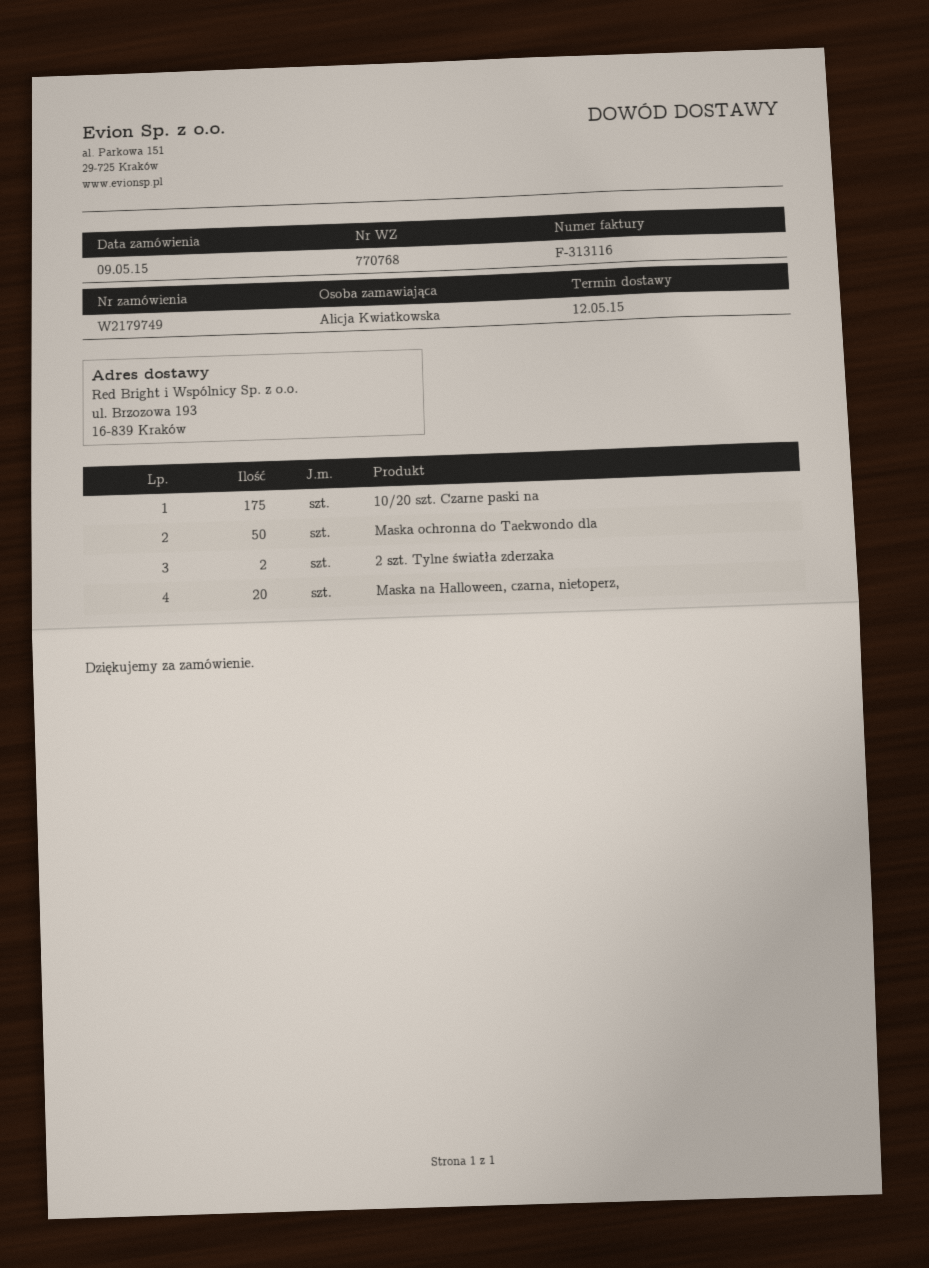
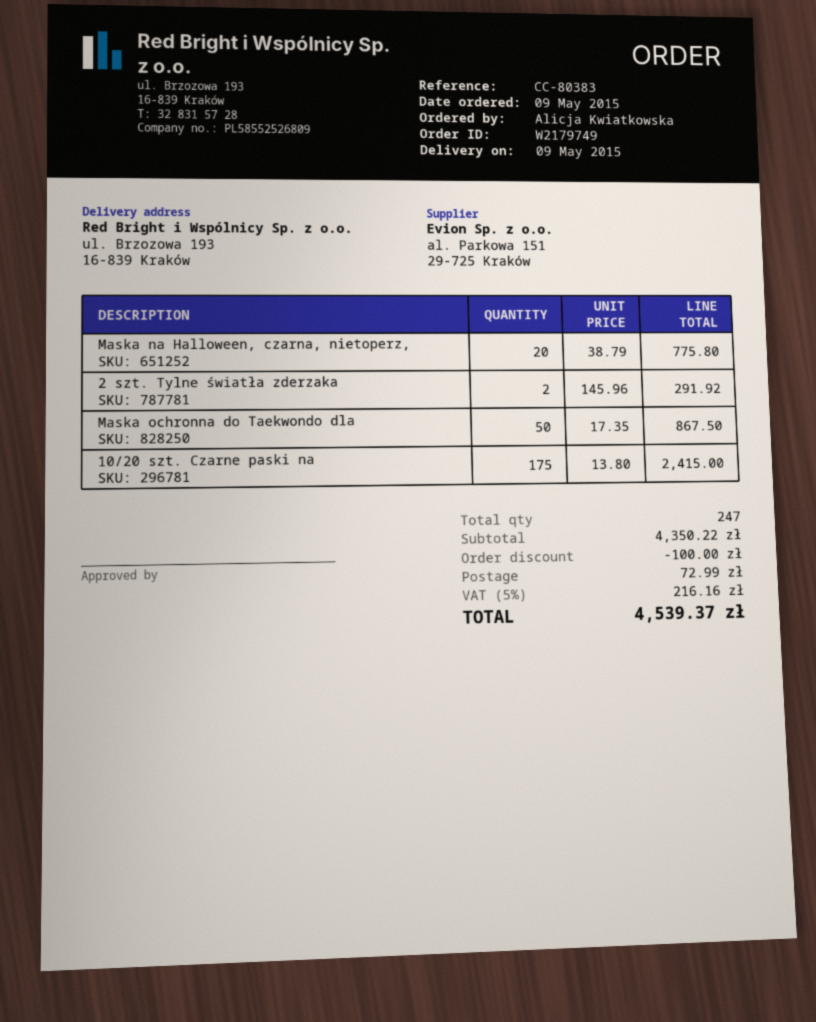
delivery date: 2015-05-12 -> 2015-05-09

